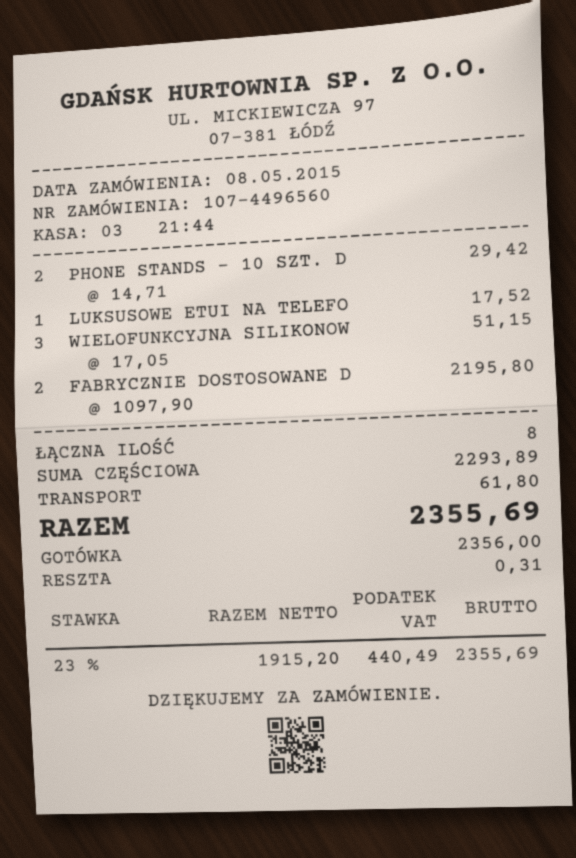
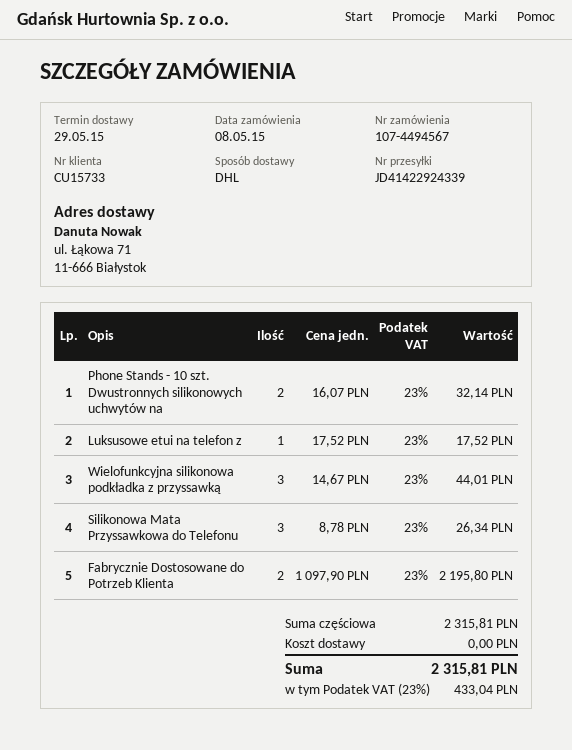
order number: 107-4496560 -> 107-4494567
PHONE STANDS - 10 SZT. D: 2 x 14.71 = 29.42 -> 2 x 16.07 = 32.14
WIELOFUNKCYJNA SILIKONOW: 3 x 17.05 = 51.15 -> 3 x 14.67 = 44.01
Silikonowa Mata Przyssawkowa do Telefonu: none -> 3 x 8.78 = 26.34
subtotal: 2293.89 -> 2315.81
shipping: 61.80 -> 0.00
tax: 23% = 440.49 -> 23% = 433.04
total: 2355.69 -> 2315.81

